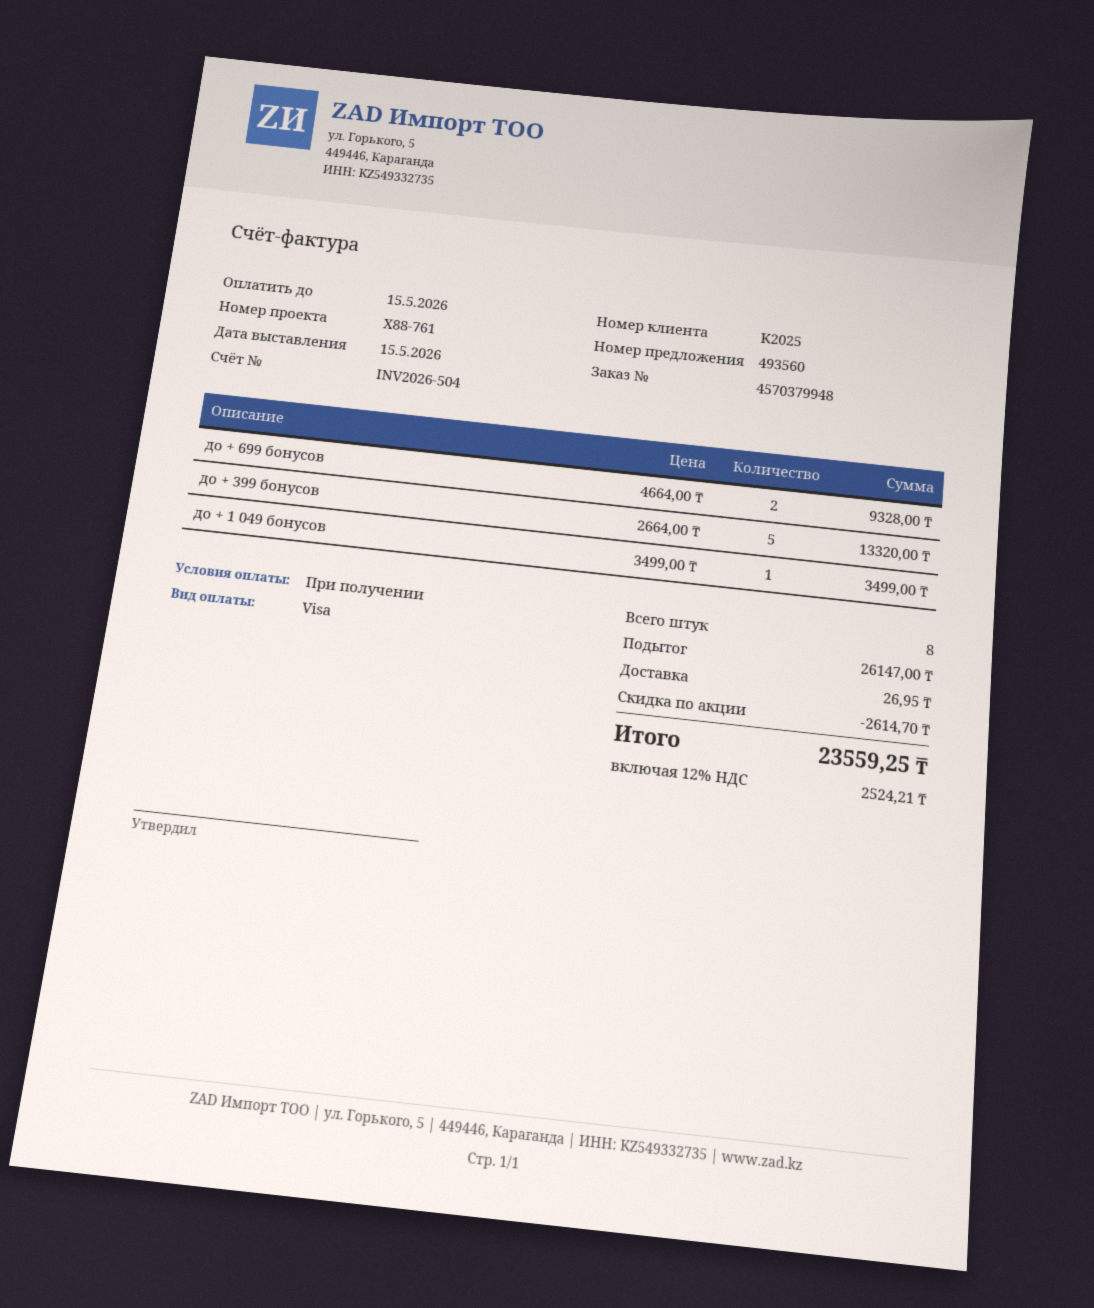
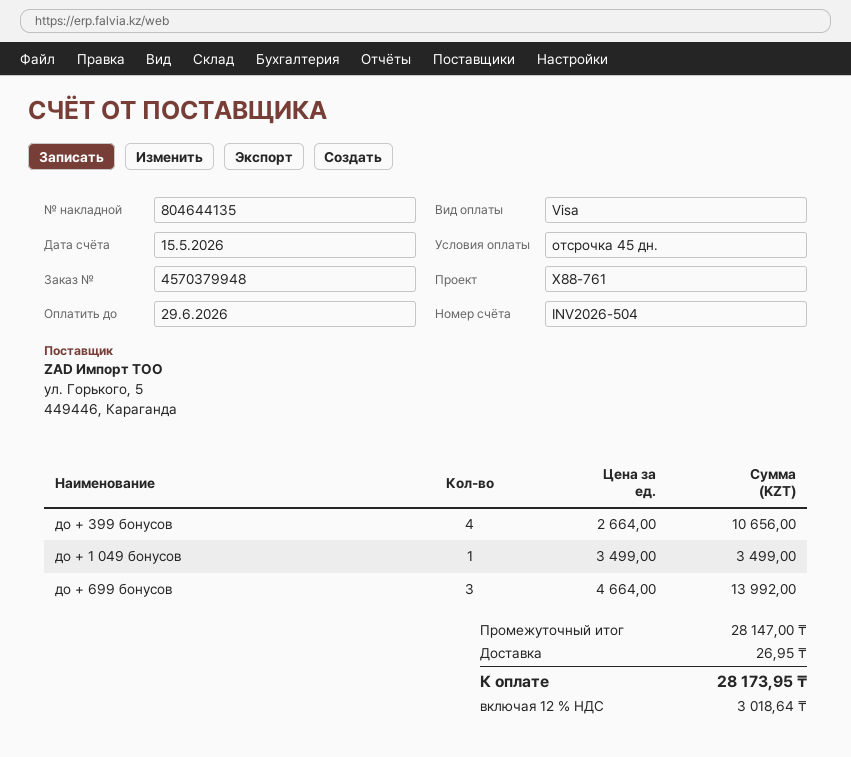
payment terms: on receipt -> 45 days
due date: 2026-05-15 -> 2026-06-29
до + 699 бонусов: 2 x 4664.00 = 9328.00 -> 3 x 4664.00 = 13992.00
до + 399 бонусов: 5 x 2664.00 = 13320.00 -> 4 x 2664.00 = 10656.00
subtotal: 26147.00 -> 28147.00
discount: 2614.70 -> none
tax: 12% = 2524.21 -> 12% = 3018.64
total: 23559.25 -> 28173.95

